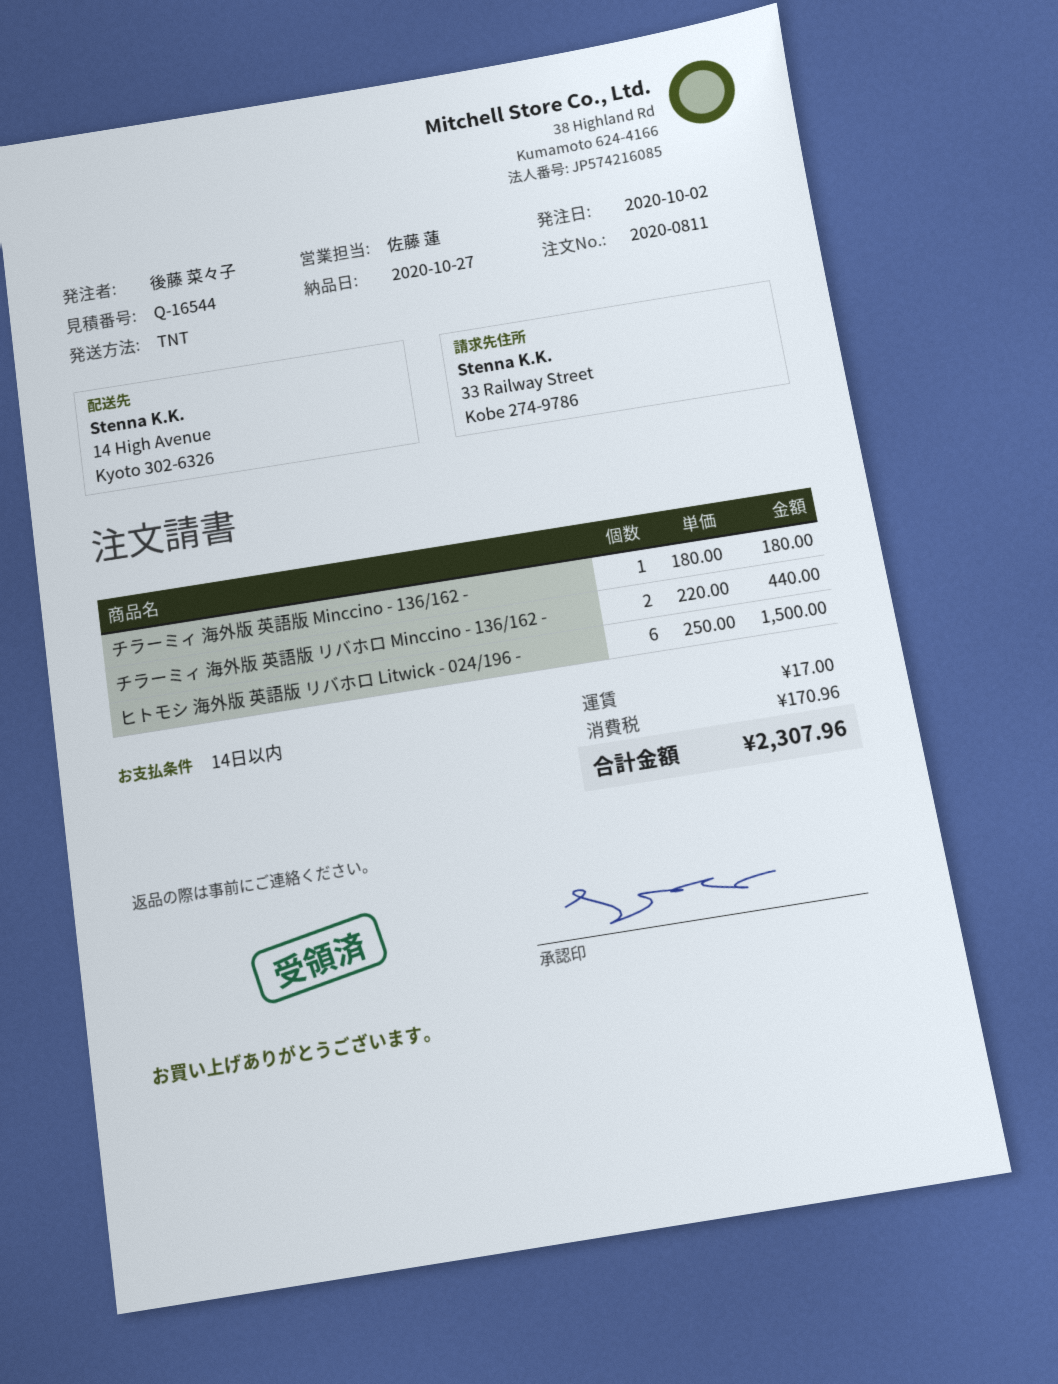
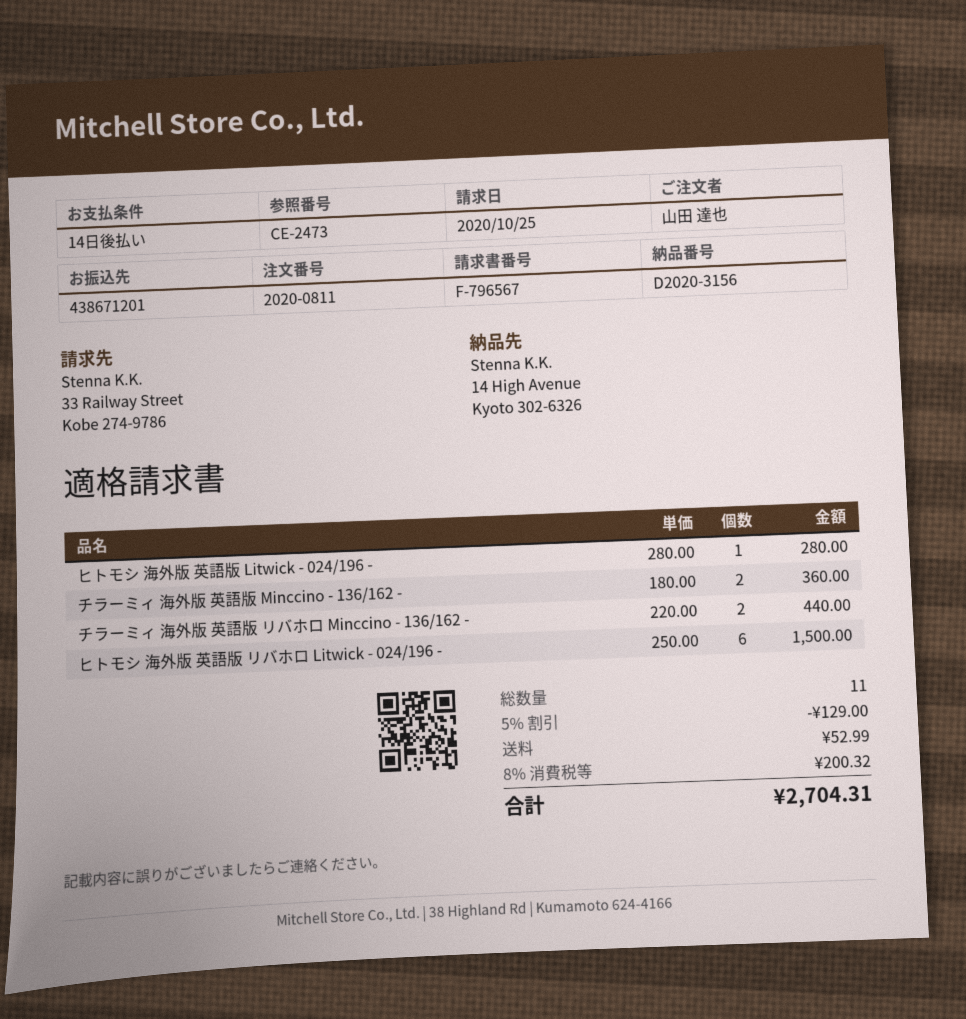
ordered by: 後藤 菜々子 -> 山田 達也
チラーミィ 海外版 英語版 Minccino - 136/162 -: 1 x 180.00 = 180.00 -> 2 x 180.00 = 360.00
ヒトモシ 海外版 英語版 Litwick - 024/196 -: none -> 1 x 280.00 = 280.00
discount: none -> 5% = 129.00
shipping: 17.00 -> 52.99
tax: 170.96 -> 200.32
total: 2307.96 -> 2704.31

